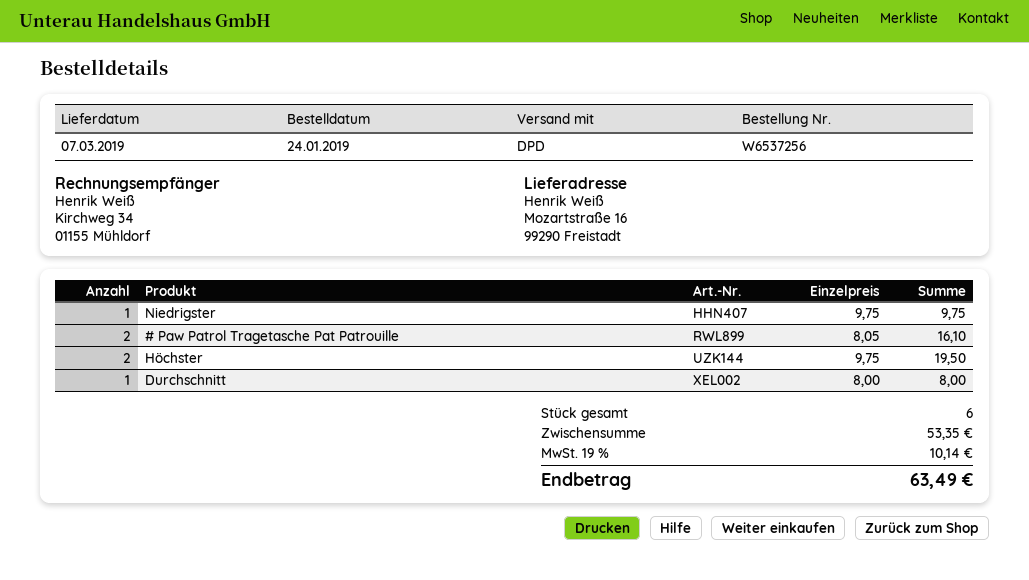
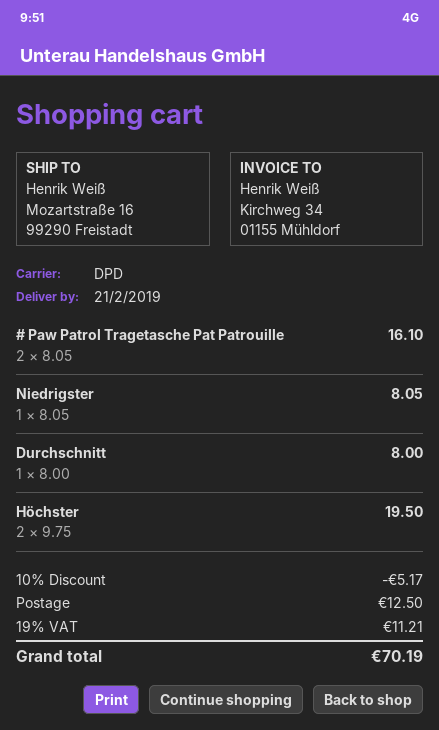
delivery date: 2019-03-07 -> 2019-02-21
Niedrigster: 1 x 9.75 = 9.75 -> 1 x 8.05 = 8.05
discount: none -> 10% = 5.17
shipping: none -> 12.50
tax: 19% = 10.14 -> 19% = 11.21
total: 63.49 -> 70.19

